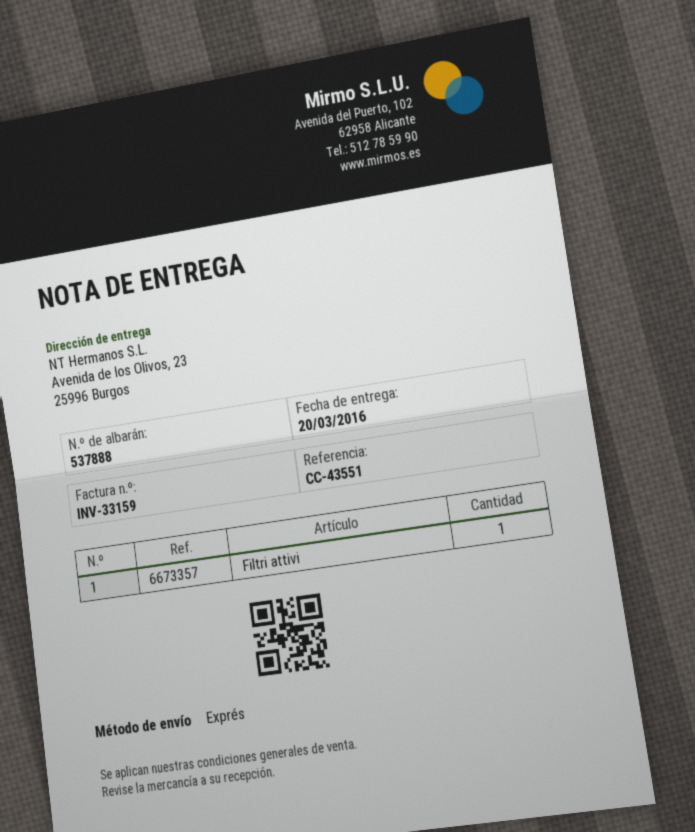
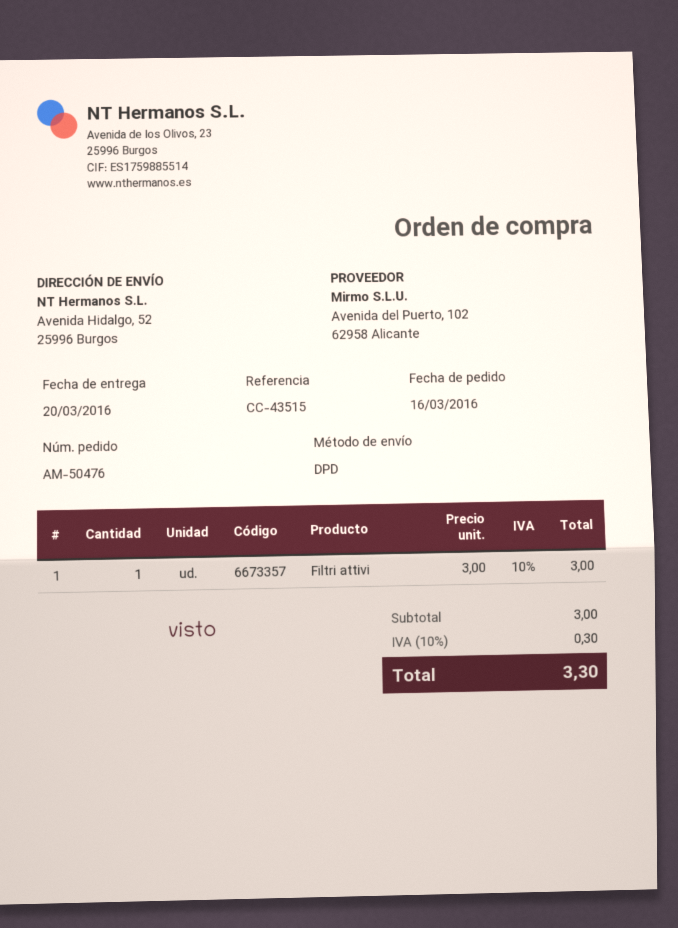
reference: CC-43551 -> CC-43515
shipping method: express -> DPD
ship to: Avenida de los Olivos, 23, 25996 Burgos -> Avenida Hidalgo, 52, 25996 Burgos

